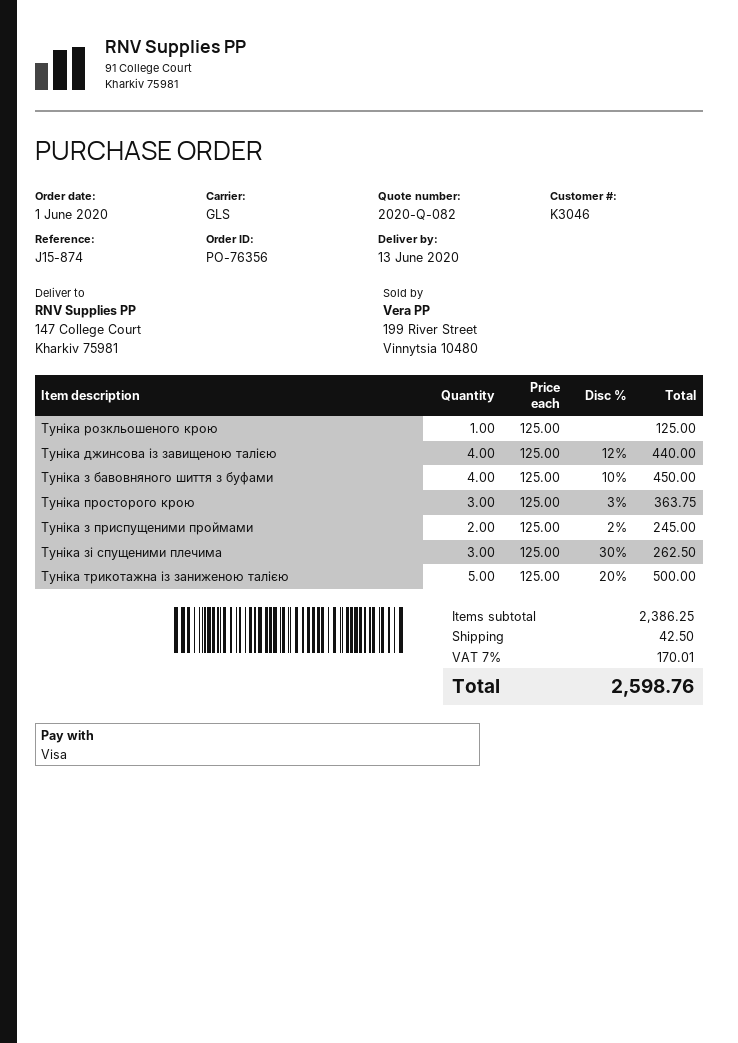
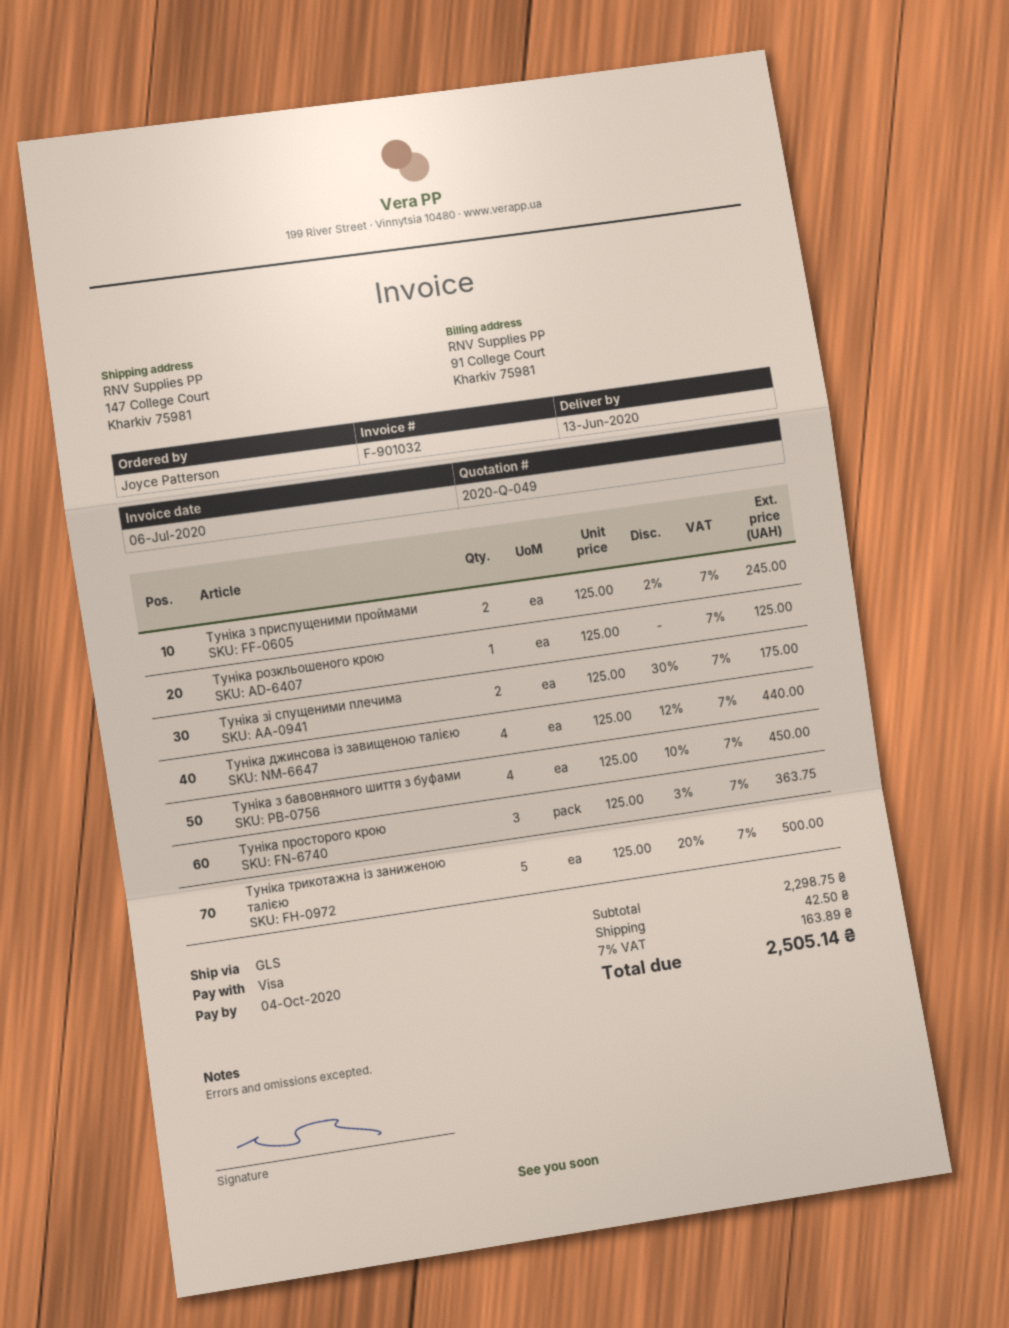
quote number: 2020-Q-082 -> 2020-Q-049
Туніка зі спущеними плечима: 3 x 125.00 - 30% = 262.50 -> 2 x 125.00 - 30% = 175.00
subtotal: 2386.25 -> 2298.75
tax: 7% = 170.01 -> 7% = 163.89
total: 2598.76 -> 2505.14

